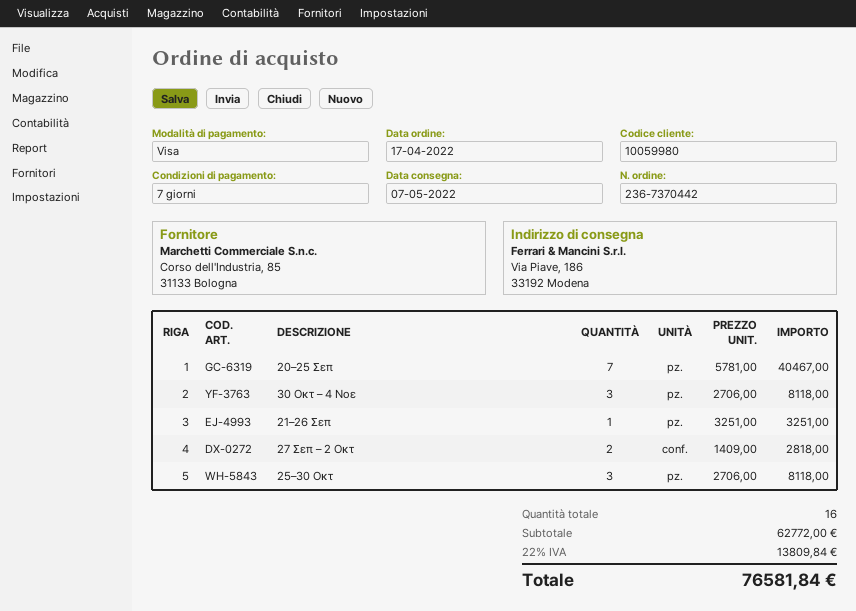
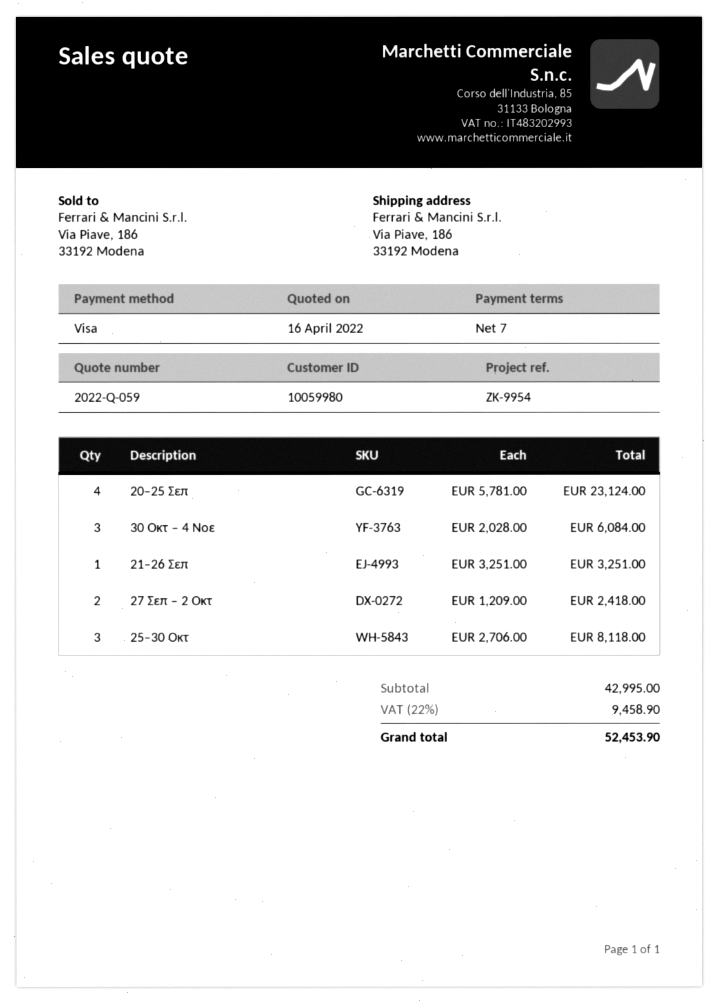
20–25 Σεπ: 7 x 5781.00 = 40467.00 -> 4 x 5781.00 = 23124.00
30 Οκτ – 4 Νοε: 3 x 2706.00 = 8118.00 -> 3 x 2028.00 = 6084.00
27 Σεπ – 2 Οκτ: 2 x 1409.00 = 2818.00 -> 2 x 1209.00 = 2418.00
subtotal: 62772.00 -> 42995.00
tax: 22% = 13809.84 -> 22% = 9458.90
total: 76581.84 -> 52453.90

